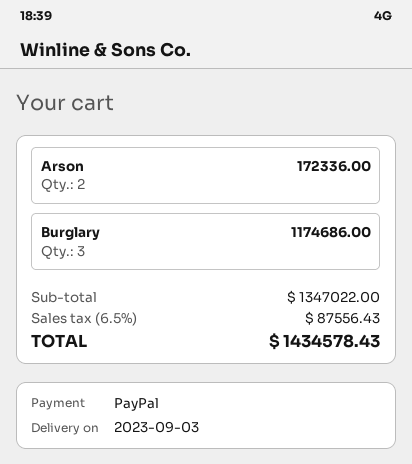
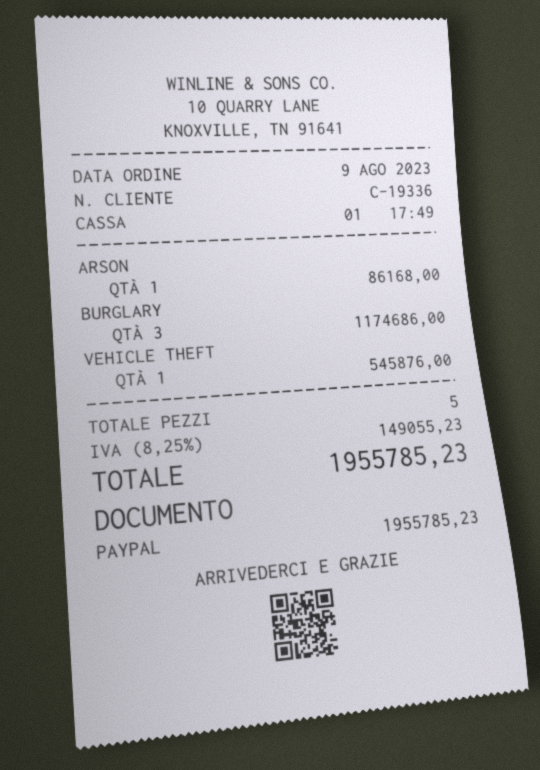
Arson: 2 for 172336.00 -> 1 for 86168.00
VEHICLE THEFT: none -> 1 for 545876.00
tax: 6.5% = 87556.43 -> 8.25% = 149055.23
total: 1434578.43 -> 1955785.23

